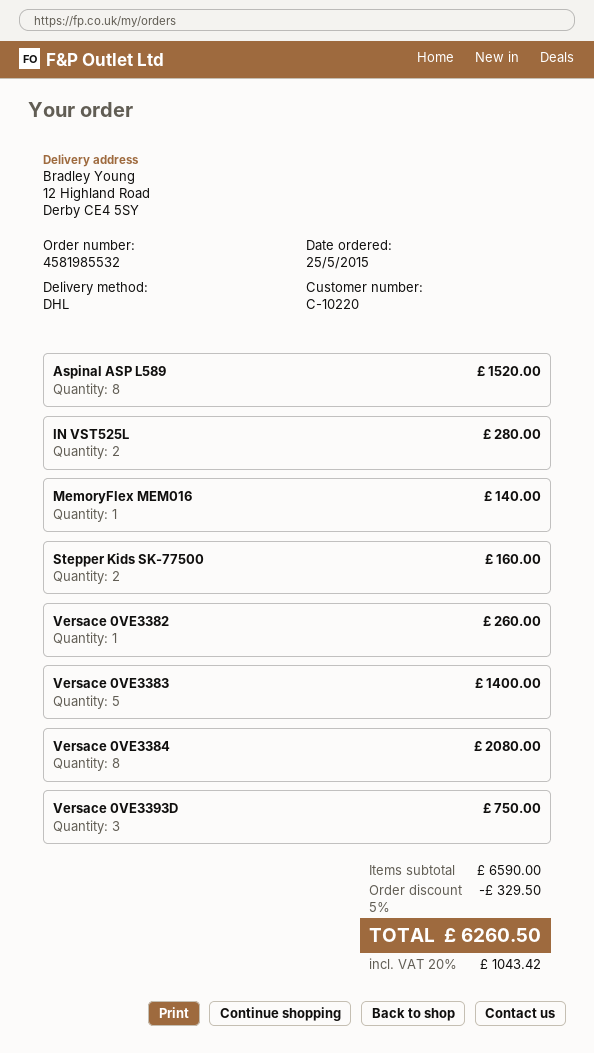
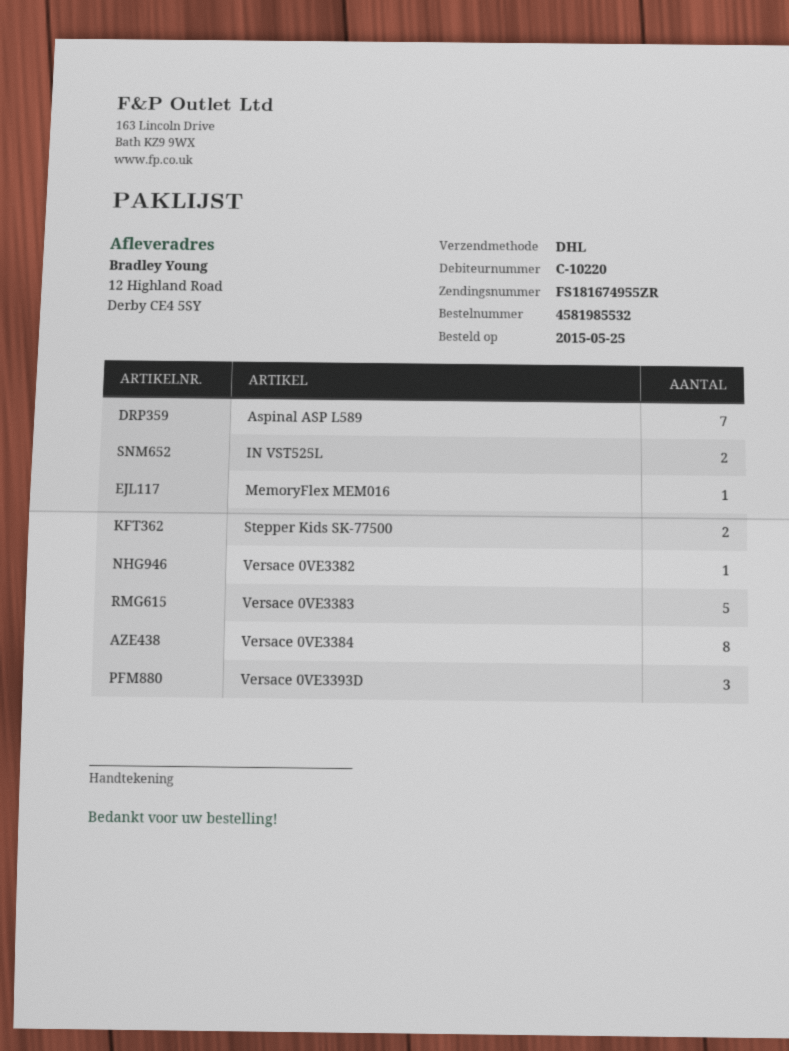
Aspinal ASP L589: 8 -> 7

